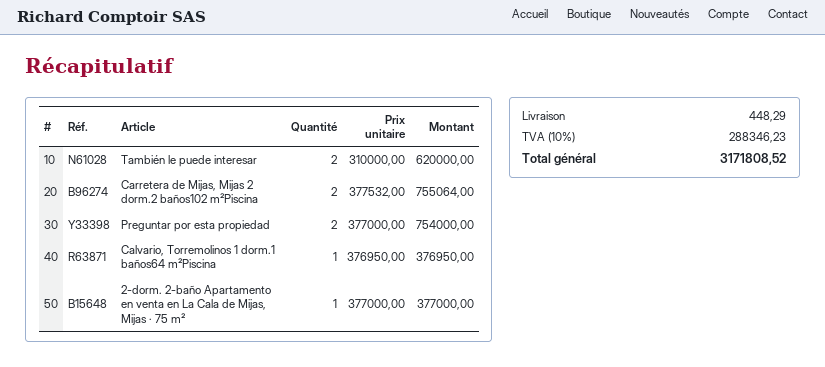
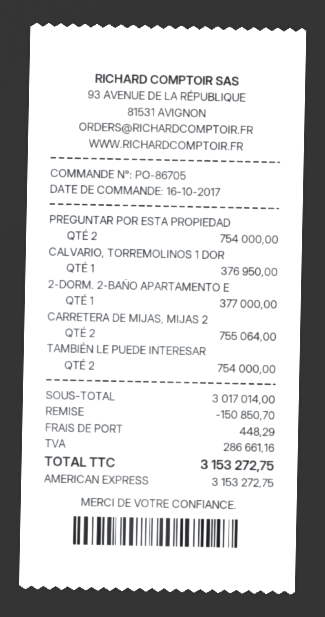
También le puede interesar: 2 for 620000.00 -> 2 for 754000.00
discount: none -> 150850.70
tax: 288346.23 -> 286661.16
total: 3171808.52 -> 3153272.75

